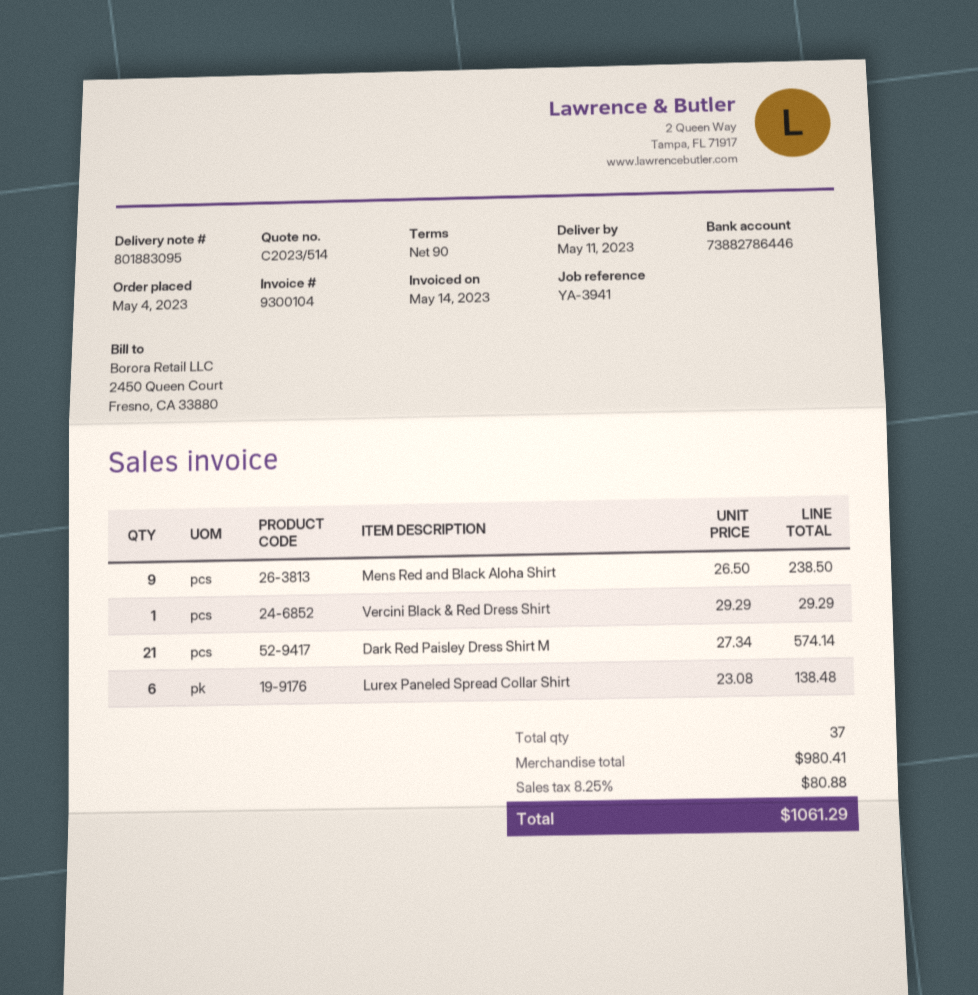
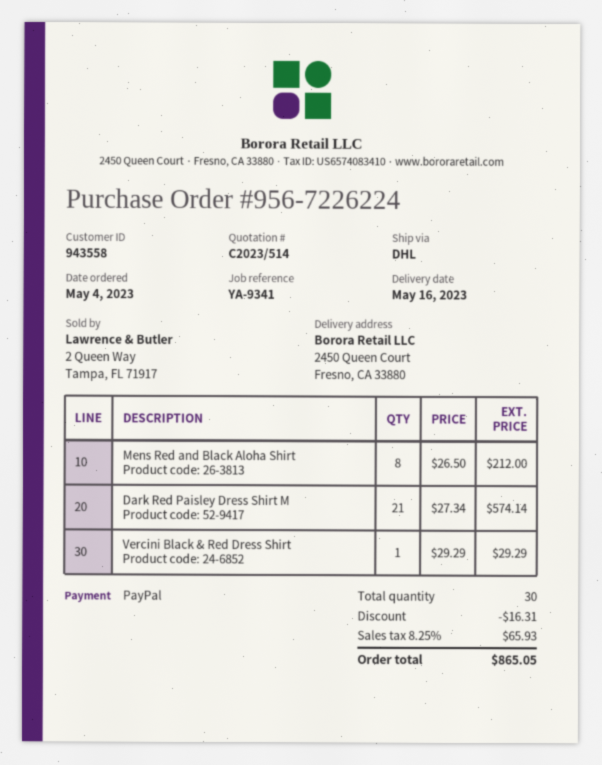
delivery date: 2023-05-11 -> 2023-05-16
reference: YA-3941 -> YA-9341
Mens Red and Black Aloha Shirt: 9 x 26.50 = 238.50 -> 8 x 26.50 = 212.00
Lurex Paneled Spread Collar Shirt: 6 x 23.08 = 138.48 -> none
total quantity: 37 -> 30
discount: none -> 16.31
tax: 8.25% = 80.88 -> 8.25% = 65.93
total: 1061.29 -> 865.05

